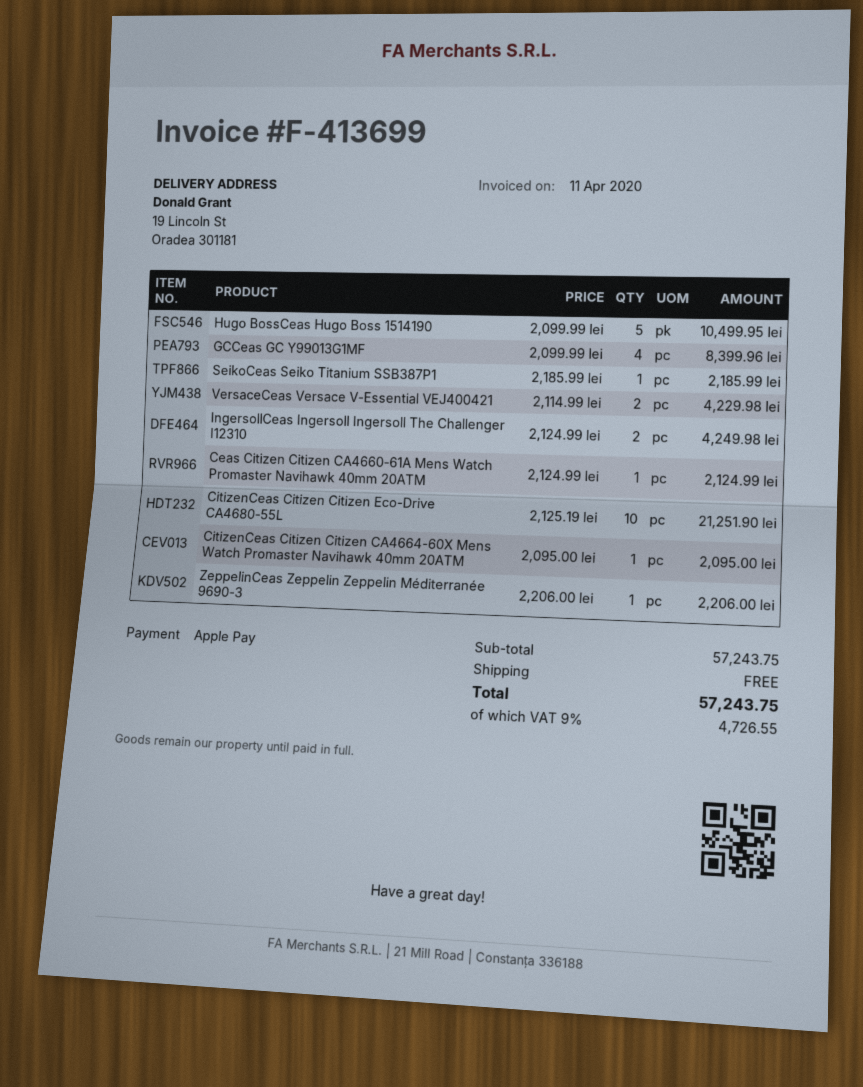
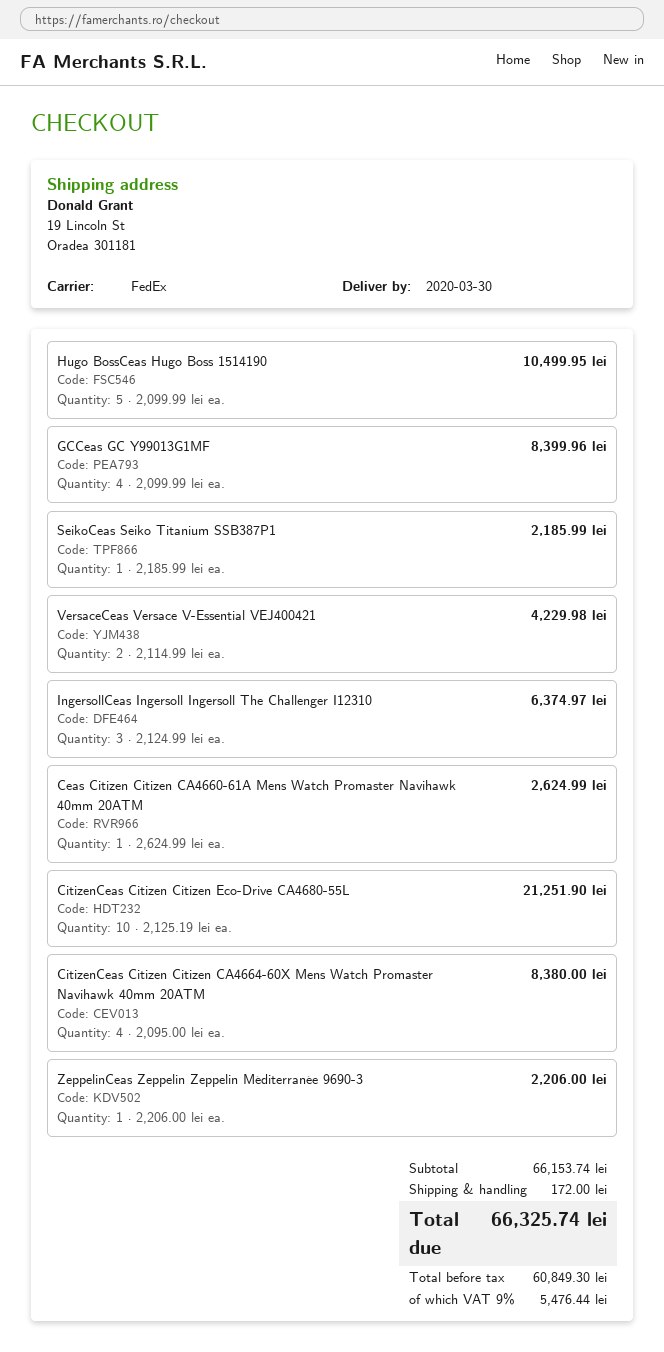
IngersollCeas Ingersoll Ingersoll The Challenger I12310: 2 x 2124.99 = 4249.98 -> 3 x 2124.99 = 6374.97
Ceas Citizen Citizen CA4660-61A Mens Watch Promaster Navihawk 40mm 20ATM: 1 x 2124.99 = 2124.99 -> 1 x 2624.99 = 2624.99
CitizenCeas Citizen Citizen CA4664-60X Mens Watch Promaster Navihawk 40mm 20ATM: 1 x 2095.00 = 2095.00 -> 4 x 2095.00 = 8380.00
subtotal: 57243.75 -> 66153.74
shipping: 0.00 -> 172.00
tax: 9% = 4726.55 -> 9% = 5476.44
total: 57243.75 -> 66325.74

